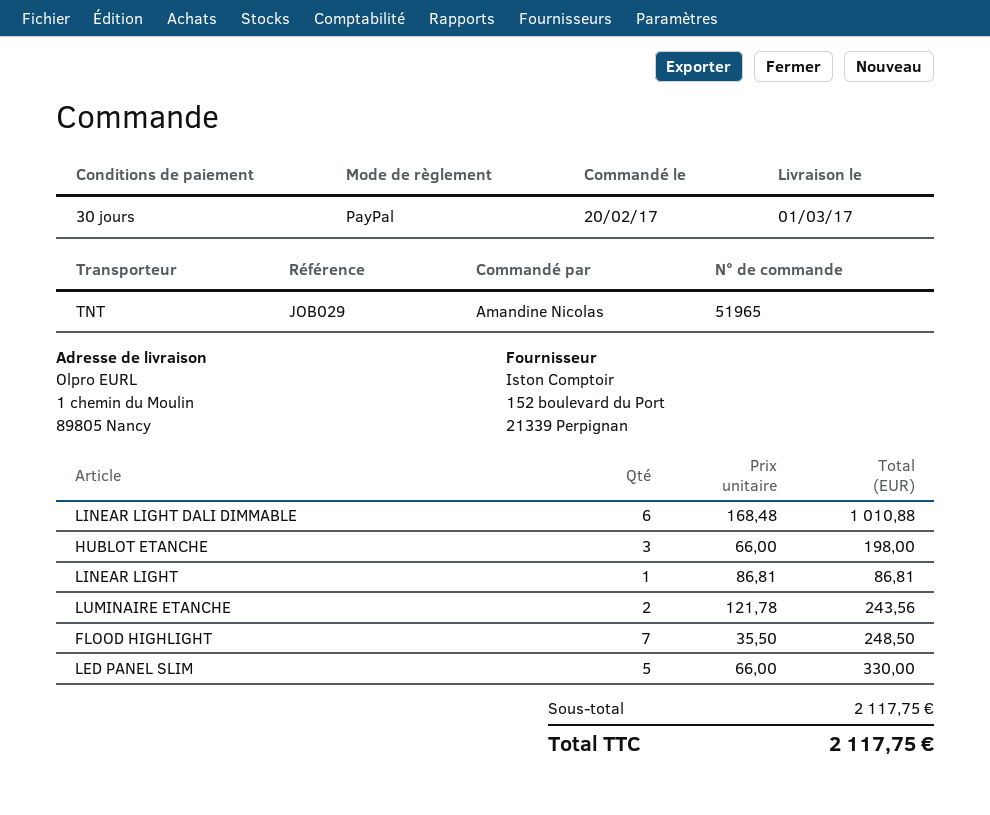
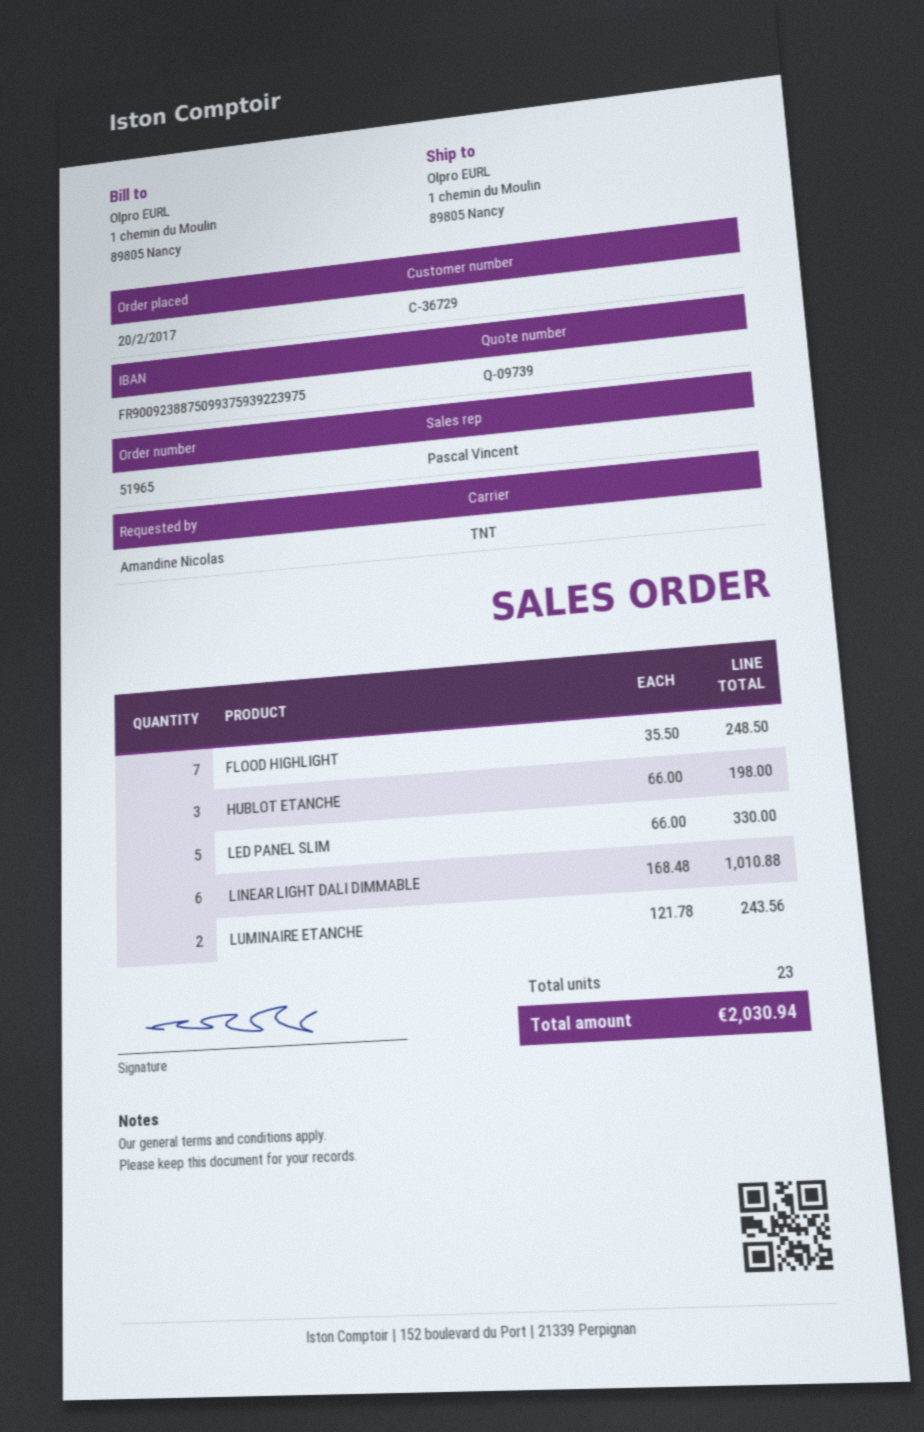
LINEAR LIGHT: 1 x 86.81 = 86.81 -> none
total: 2117.75 -> 2030.94

